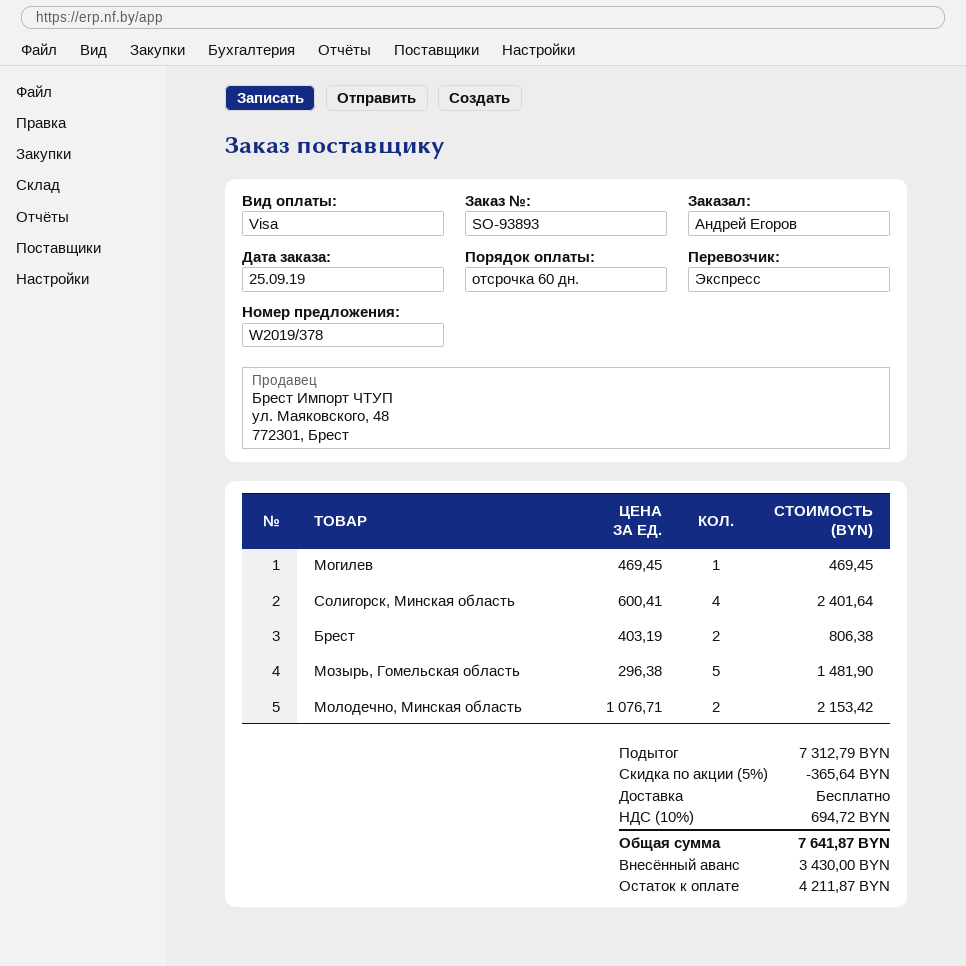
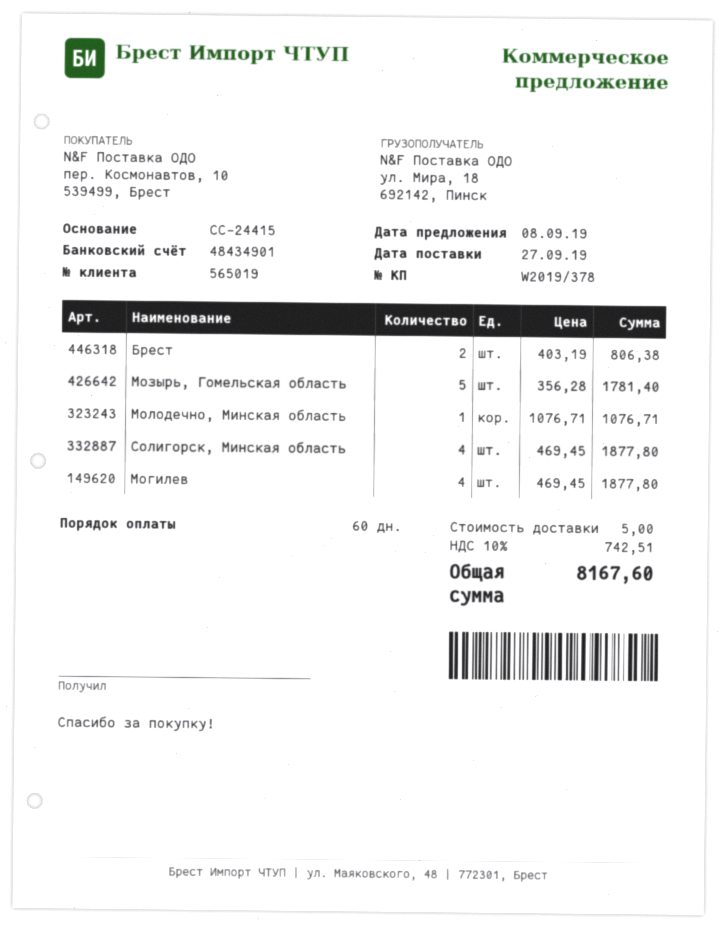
Могилев: 1 x 469.45 = 469.45 -> 4 x 469.45 = 1877.80
Солигорск, Минская область: 4 x 600.41 = 2401.64 -> 4 x 469.45 = 1877.80
Мозырь, Гомельская область: 5 x 296.38 = 1481.90 -> 5 x 356.28 = 1781.40
Молодечно, Минская область: 2 x 1076.71 = 2153.42 -> 1 x 1076.71 = 1076.71
discount: 5% = 365.64 -> none
shipping: 0.00 -> 5.00
tax: 10% = 694.72 -> 10% = 742.51
total: 7641.87 -> 8167.60

